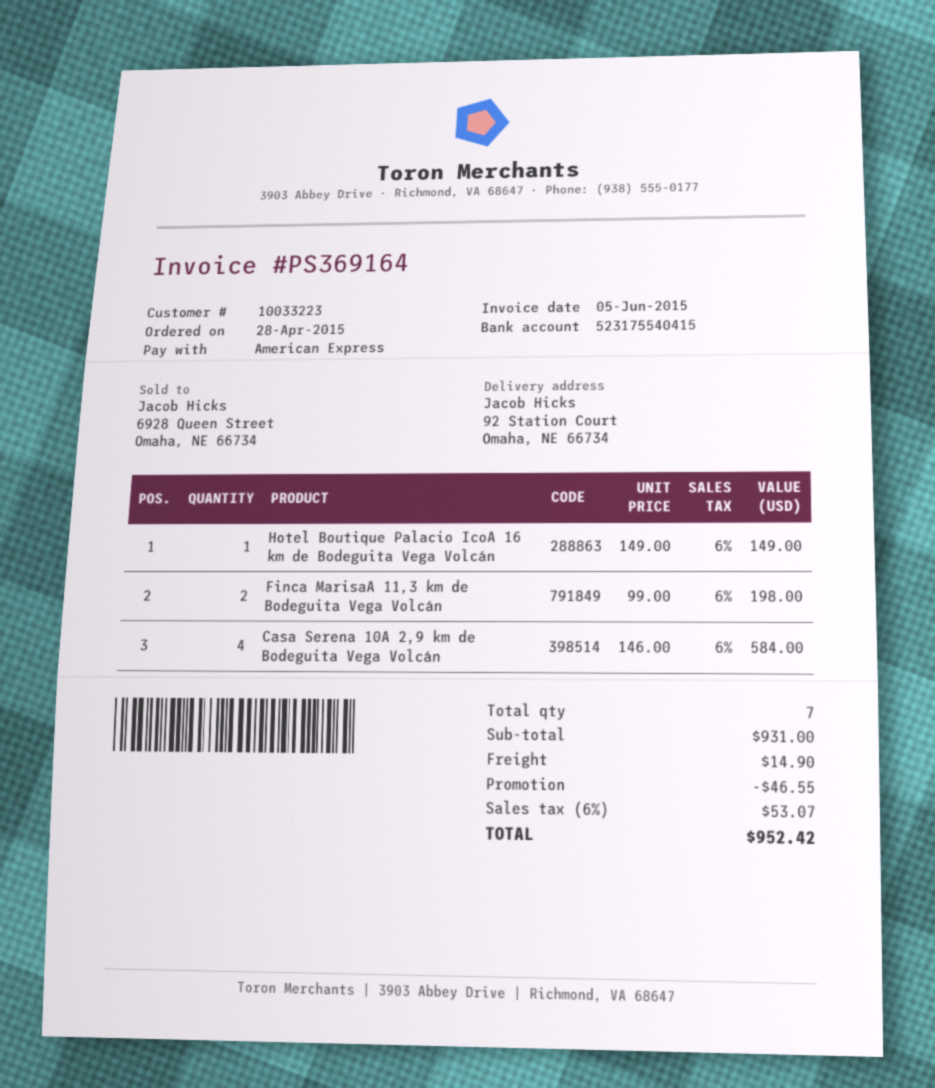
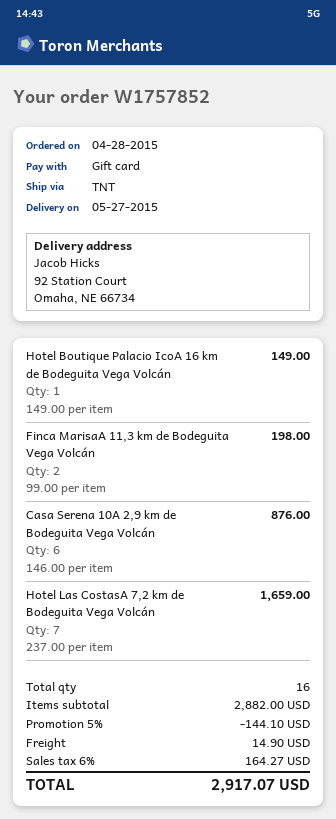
payment method: American Express -> gift card
Casa Serena 10A 2,9 km de Bodeguita Vega Volcán: 4 x 146.00 = 584.00 -> 6 x 146.00 = 876.00
Hotel Las CostasA 7,2 km de Bodeguita Vega Volcán: none -> 7 x 237.00 = 1659.00
total quantity: 7 -> 16
subtotal: 931.00 -> 2882.00
discount: 46.55 -> 144.10
tax: 6% = 53.07 -> 6% = 164.27
total: 952.42 -> 2917.07

